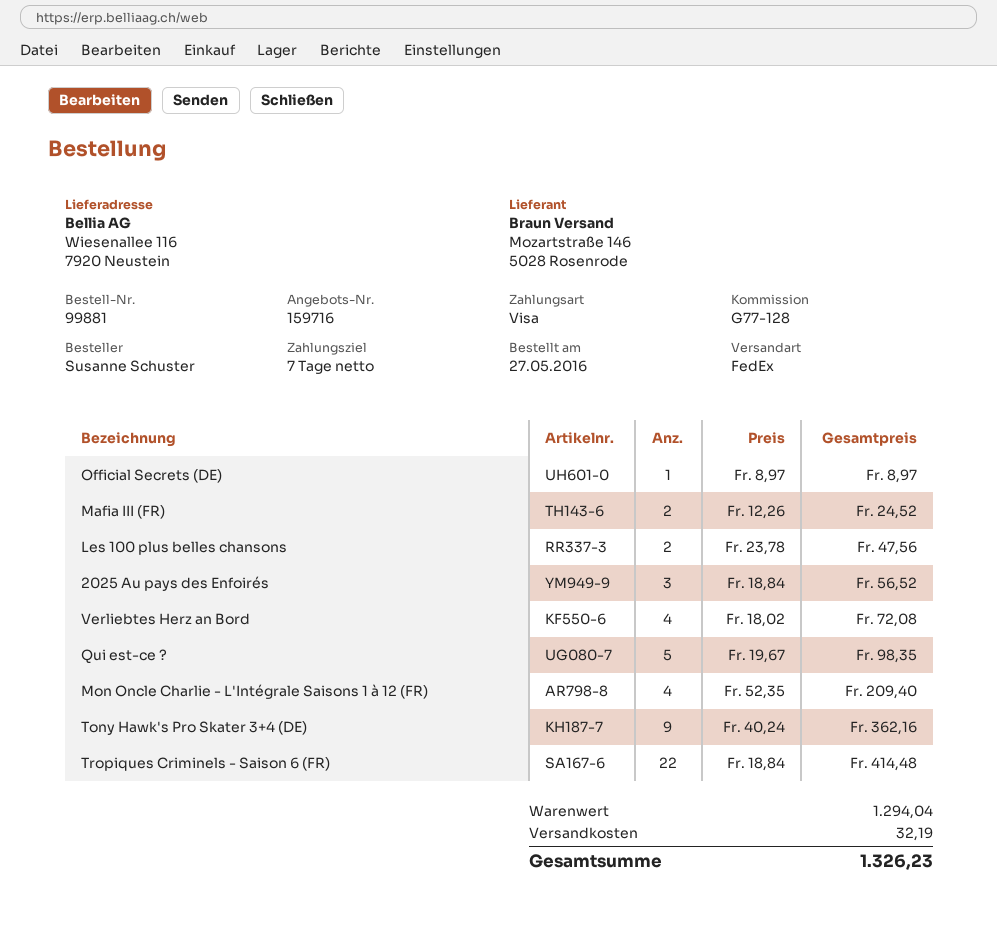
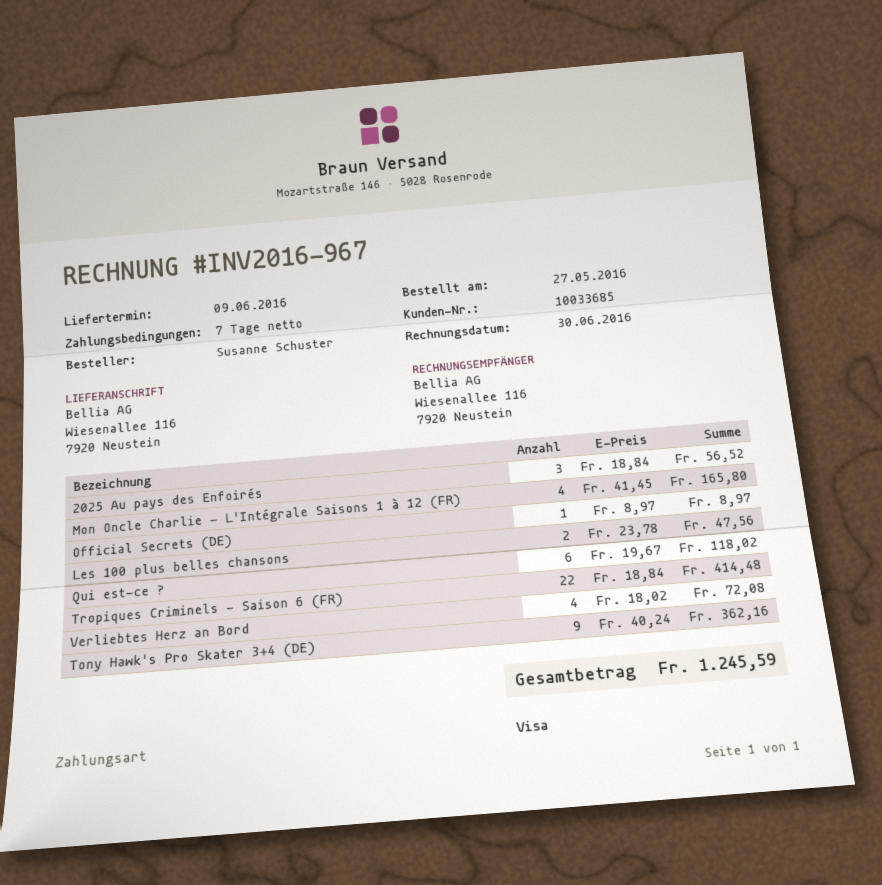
Mafia III (FR): 2 x 12.26 = 24.52 -> none
Qui est-ce ?: 5 x 19.67 = 98.35 -> 6 x 19.67 = 118.02
Mon Oncle Charlie - L'Intégrale Saisons 1 à 12 (FR): 4 x 52.35 = 209.40 -> 4 x 41.45 = 165.80
shipping: 32.19 -> none
total: 1326.23 -> 1245.59

